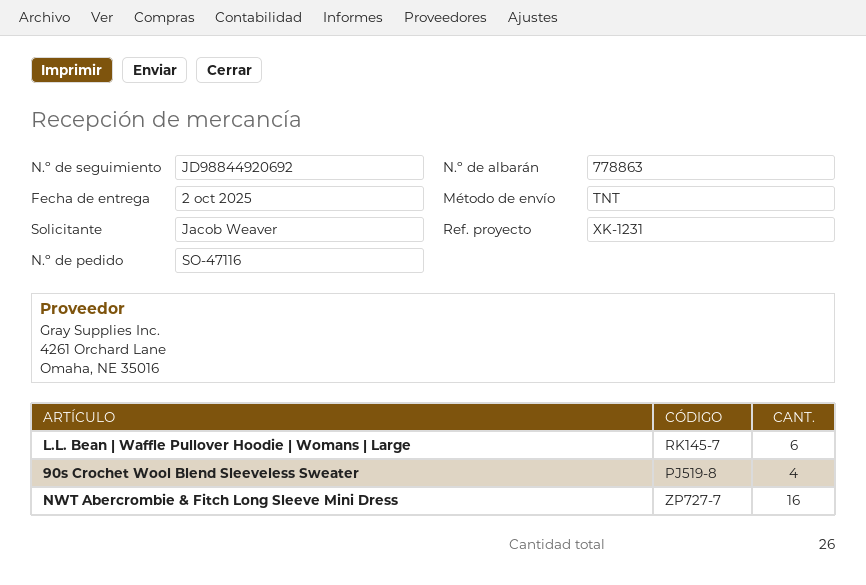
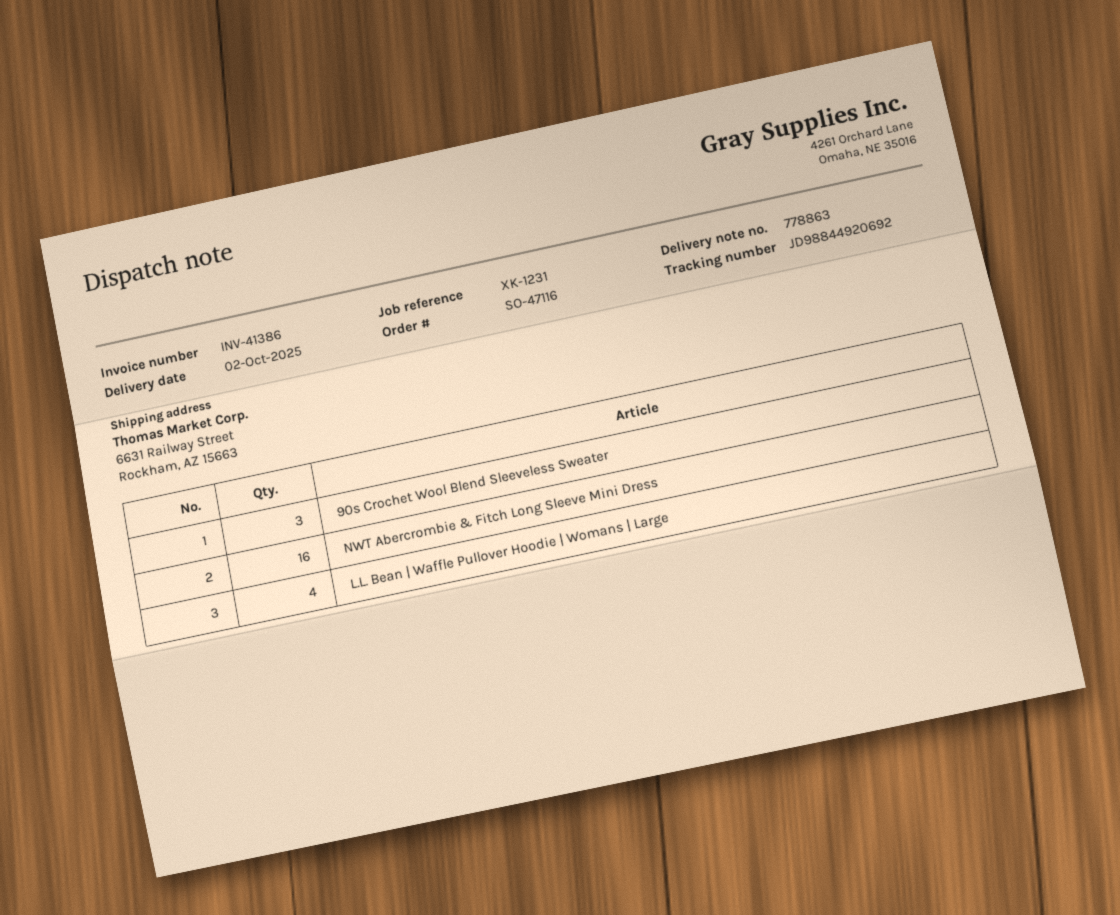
L.L. Bean | Waffle Pullover Hoodie | Womans | Large: 6 -> 4
90s Crochet Wool Blend Sleeveless Sweater: 4 -> 3

